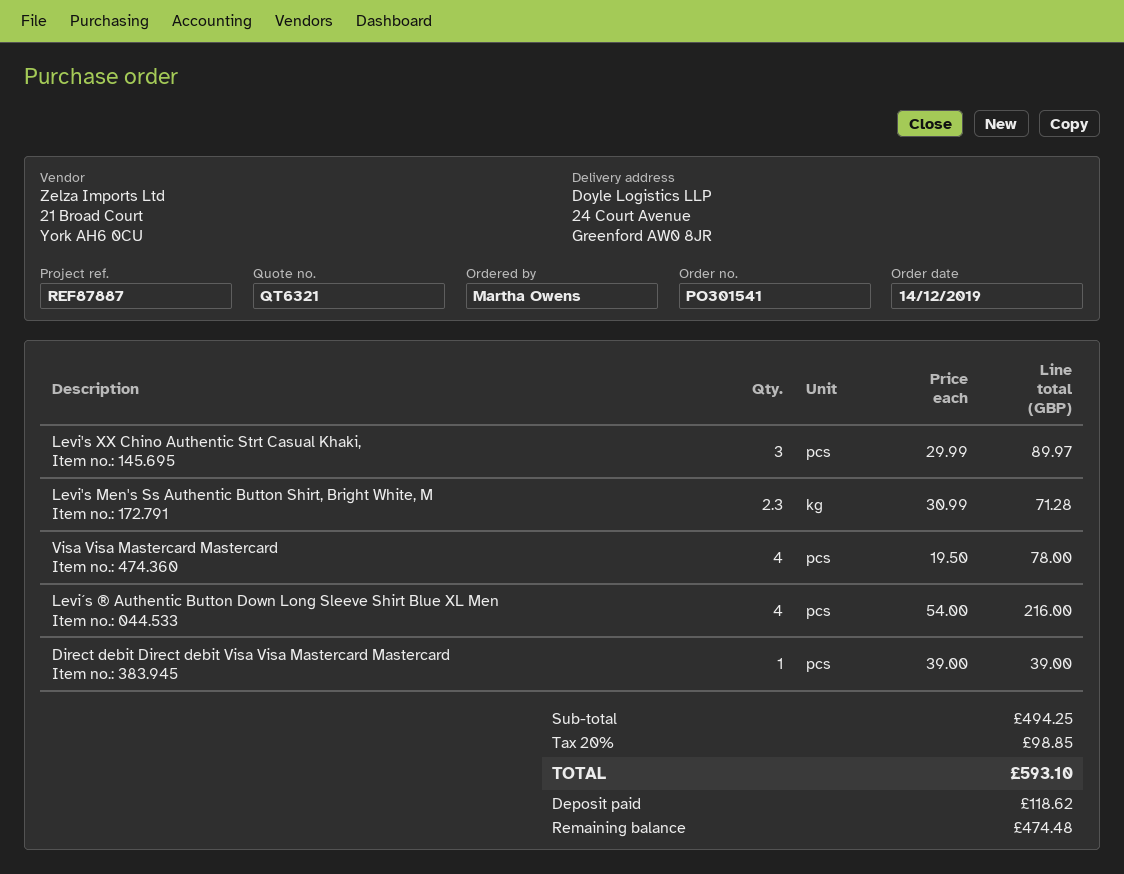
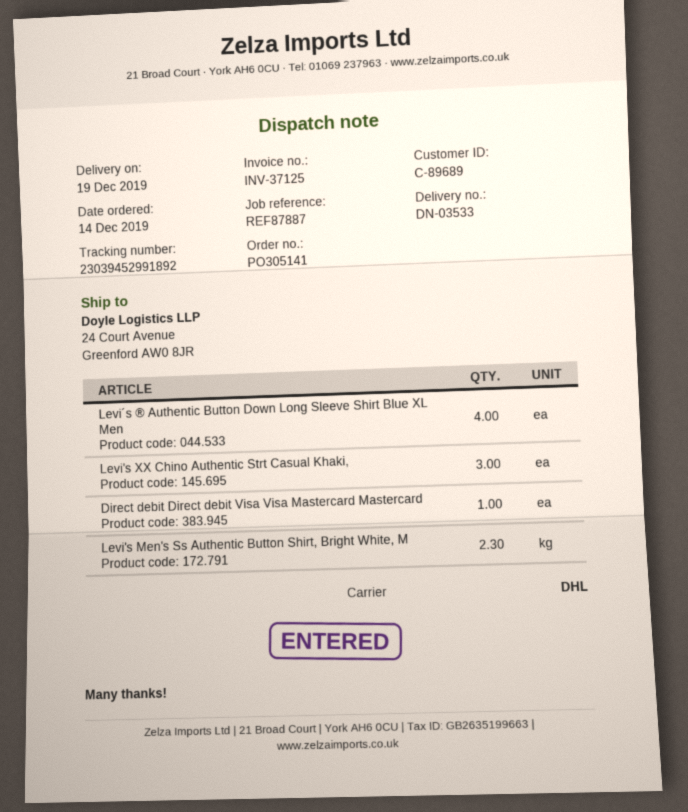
order number: PO301541 -> PO305141
Visa Visa Mastercard Mastercard: 4 -> none

